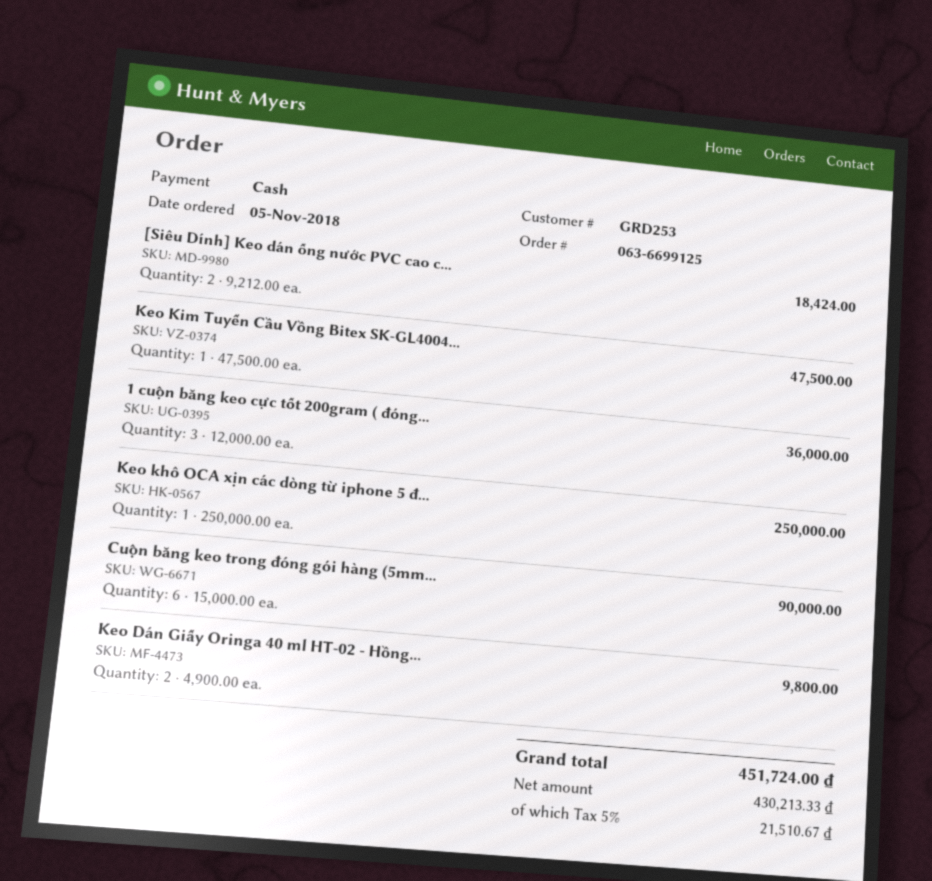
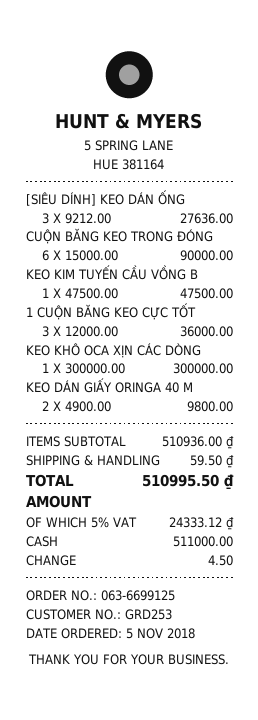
[Siêu Dính] Keo dán ống nước PVC cao c...: 2 x 9212.00 = 18424.00 -> 3 x 9212.00 = 27636.00
Keo khô OCA xịn các dòng từ iphone 5 đ...: 1 x 250000.00 = 250000.00 -> 1 x 300000.00 = 300000.00
shipping: none -> 59.50
tax: 5% = 21510.67 -> 5% = 24333.12
total: 451724.00 -> 510995.50

